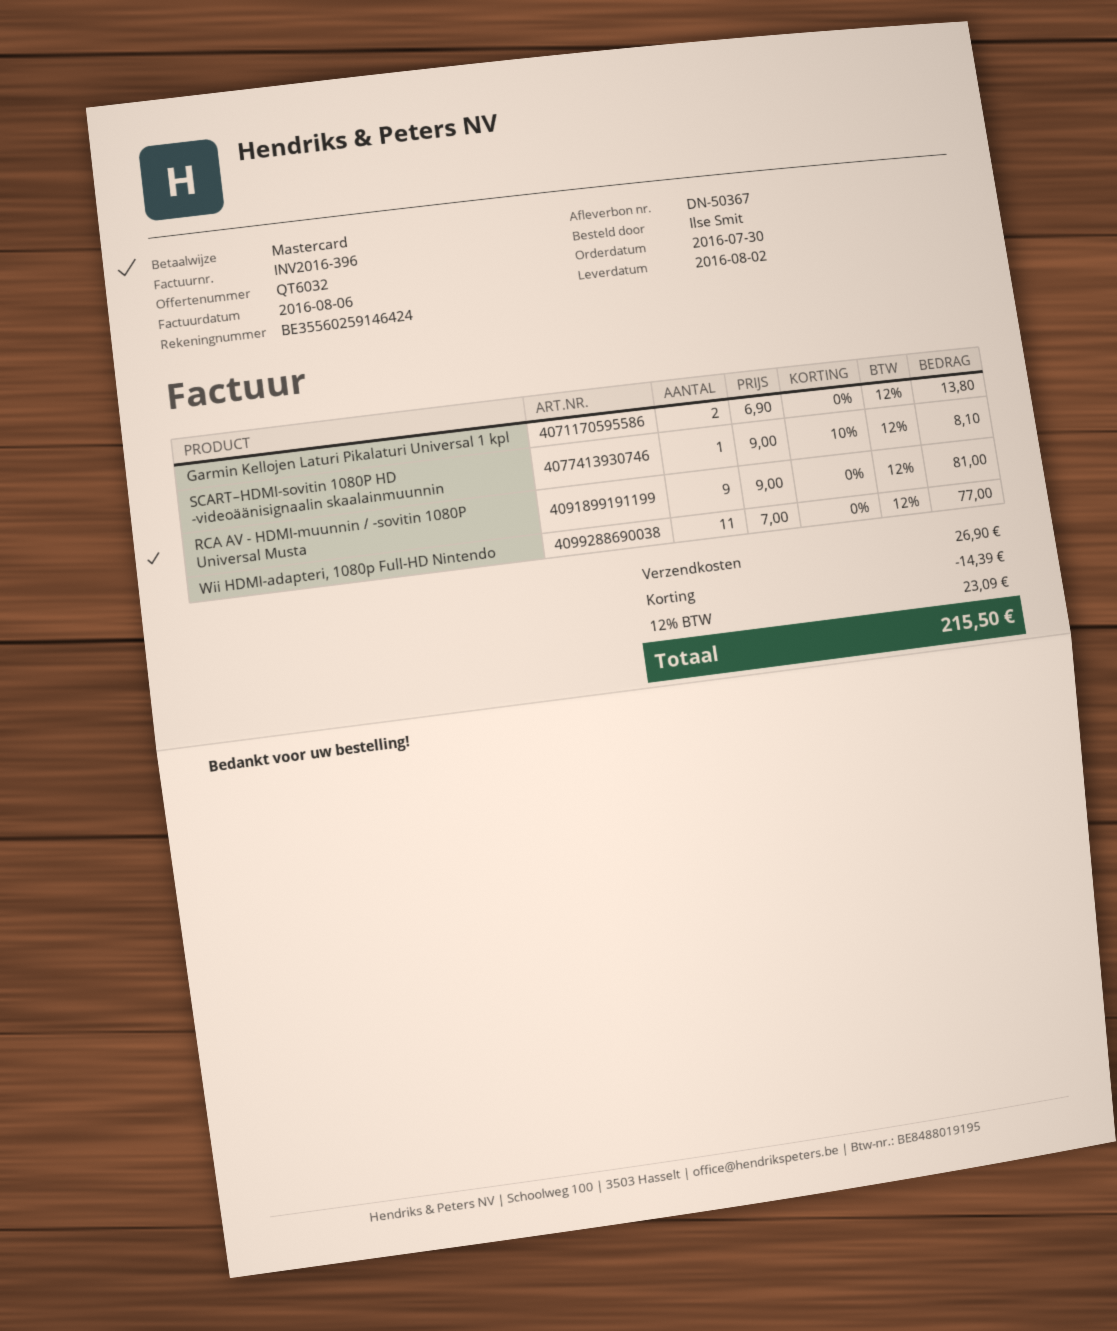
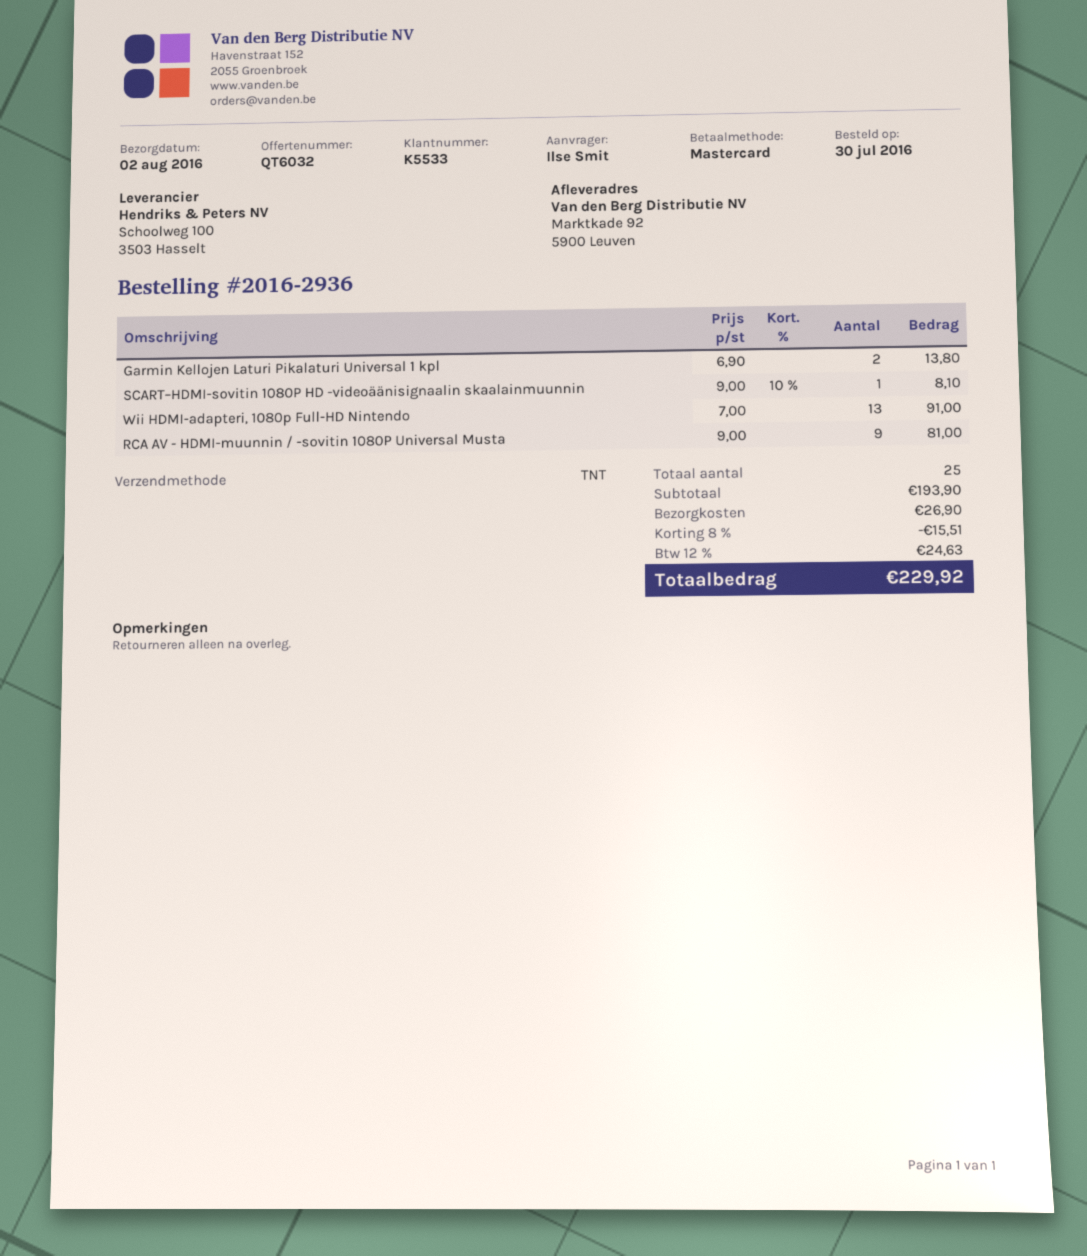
Wii HDMI-adapteri, 1080p Full-HD Nintendo: 11 x 7.00 = 77.00 -> 13 x 7.00 = 91.00
discount: 14.39 -> 15.51
tax: 12% = 23.09 -> 12% = 24.63
total: 215.50 -> 229.92

